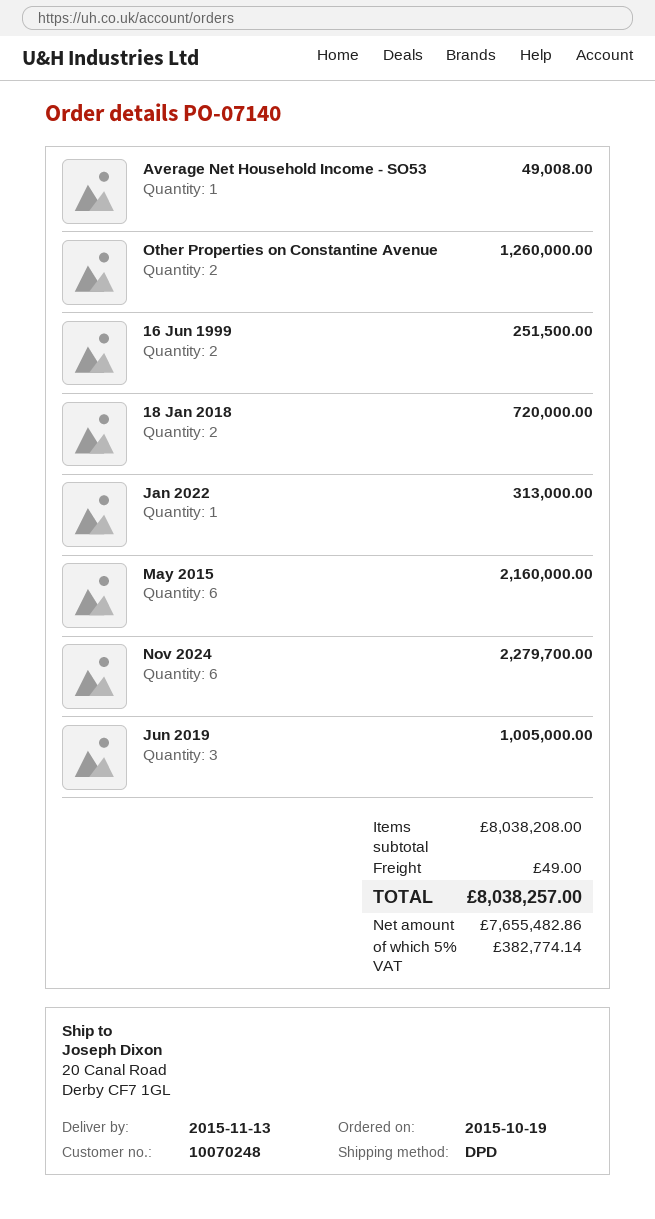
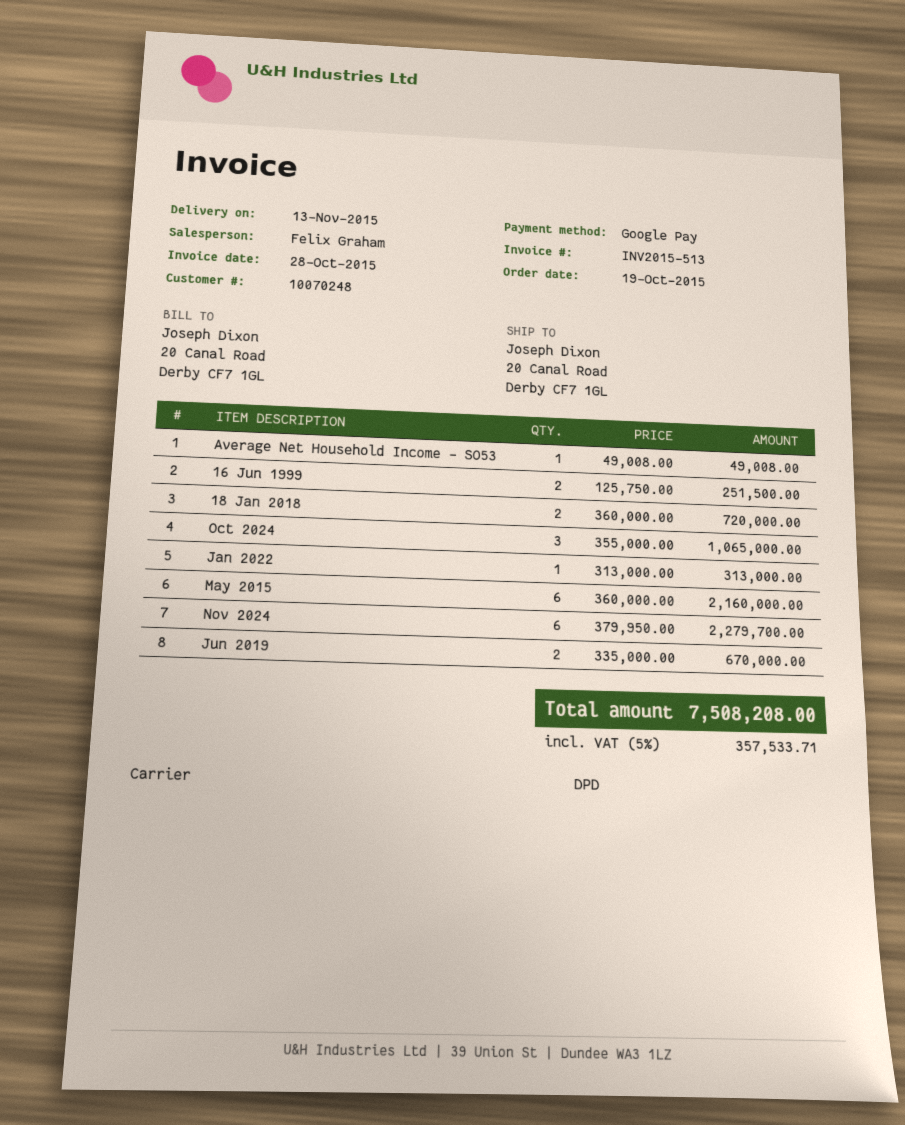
Other Properties on Constantine Avenue: 2 for 1260000.00 -> none
Jun 2019: 3 for 1005000.00 -> 2 for 670000.00
Oct 2024: none -> 3 for 1065000.00
shipping: 49.00 -> none
tax: 5% = 382774.14 -> 5% = 357533.71
total: 8038257.00 -> 7508208.00

